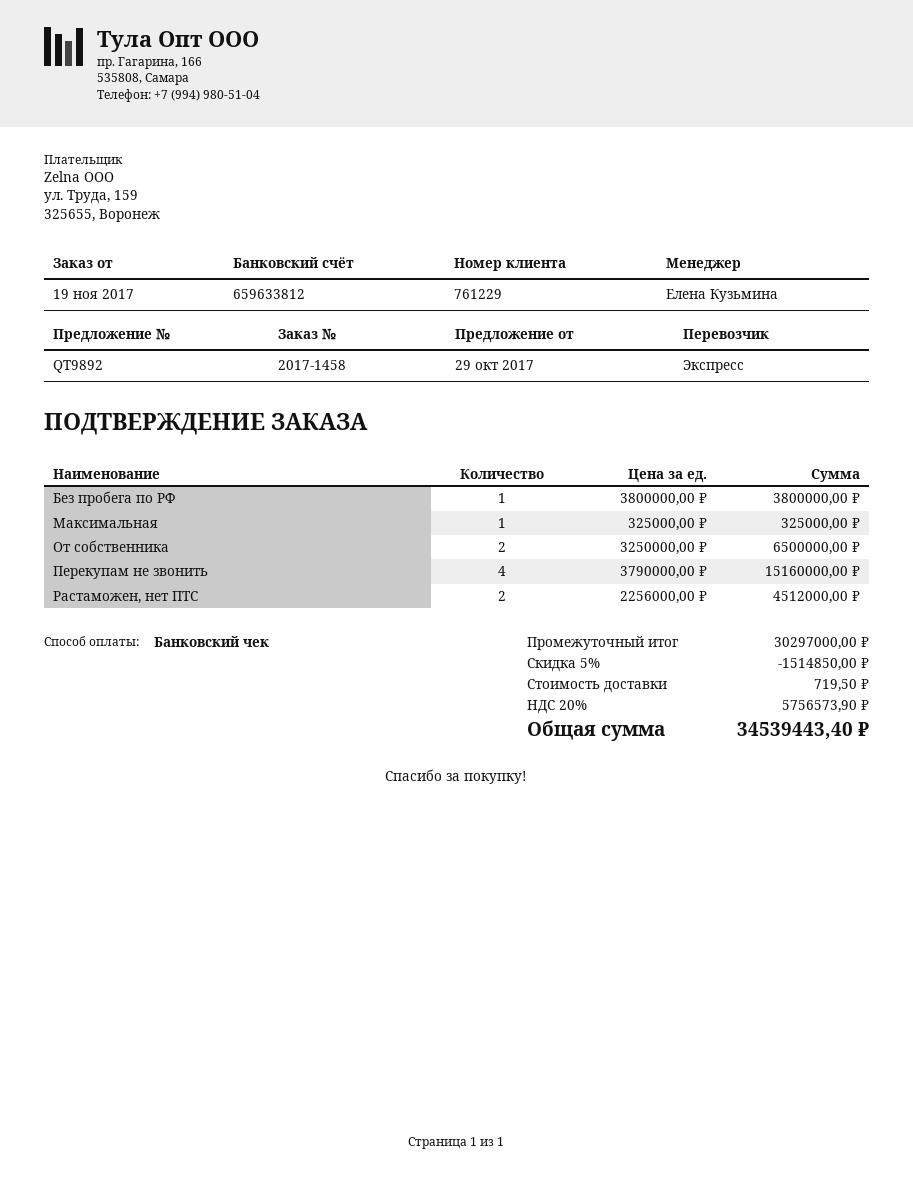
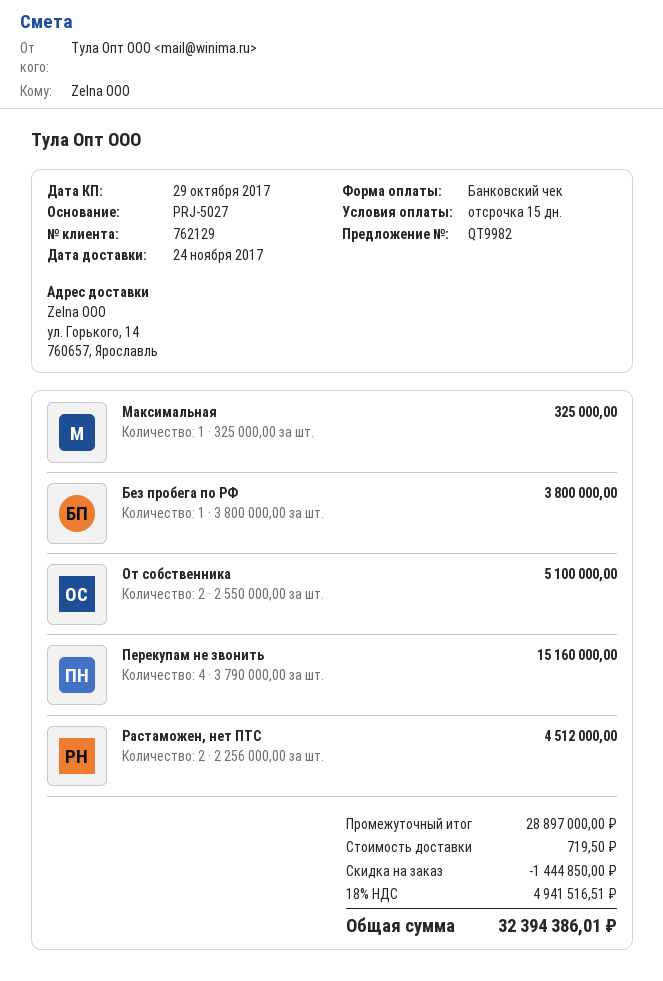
quote number: QT9892 -> QT9982
customer number: 761229 -> 762129
От собственника: 2 x 3250000.00 = 6500000.00 -> 2 x 2550000.00 = 5100000.00
subtotal: 30297000.00 -> 28897000.00
discount: 1514850.00 -> 1444850.00
tax: 20% = 5756573.90 -> 18% = 4941516.51
total: 34539443.40 -> 32394386.01

